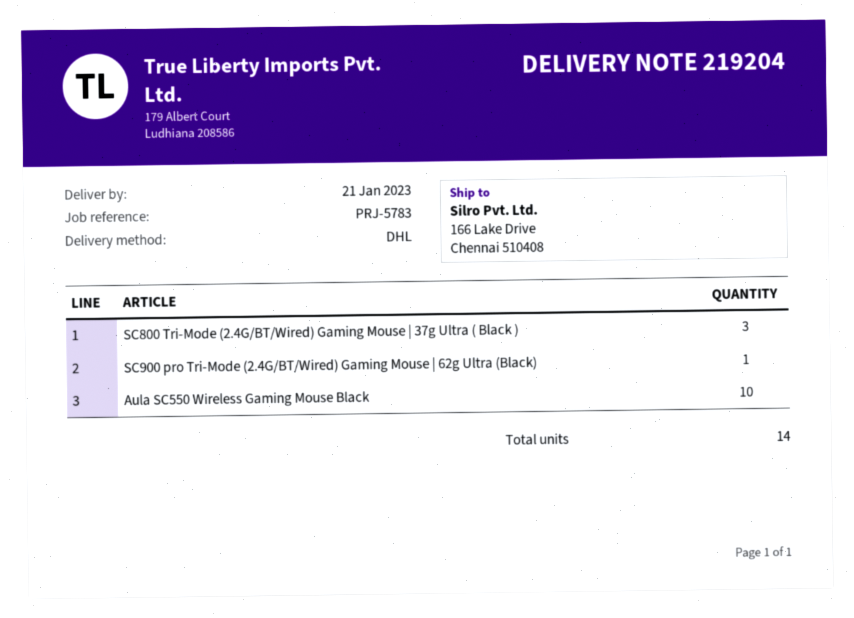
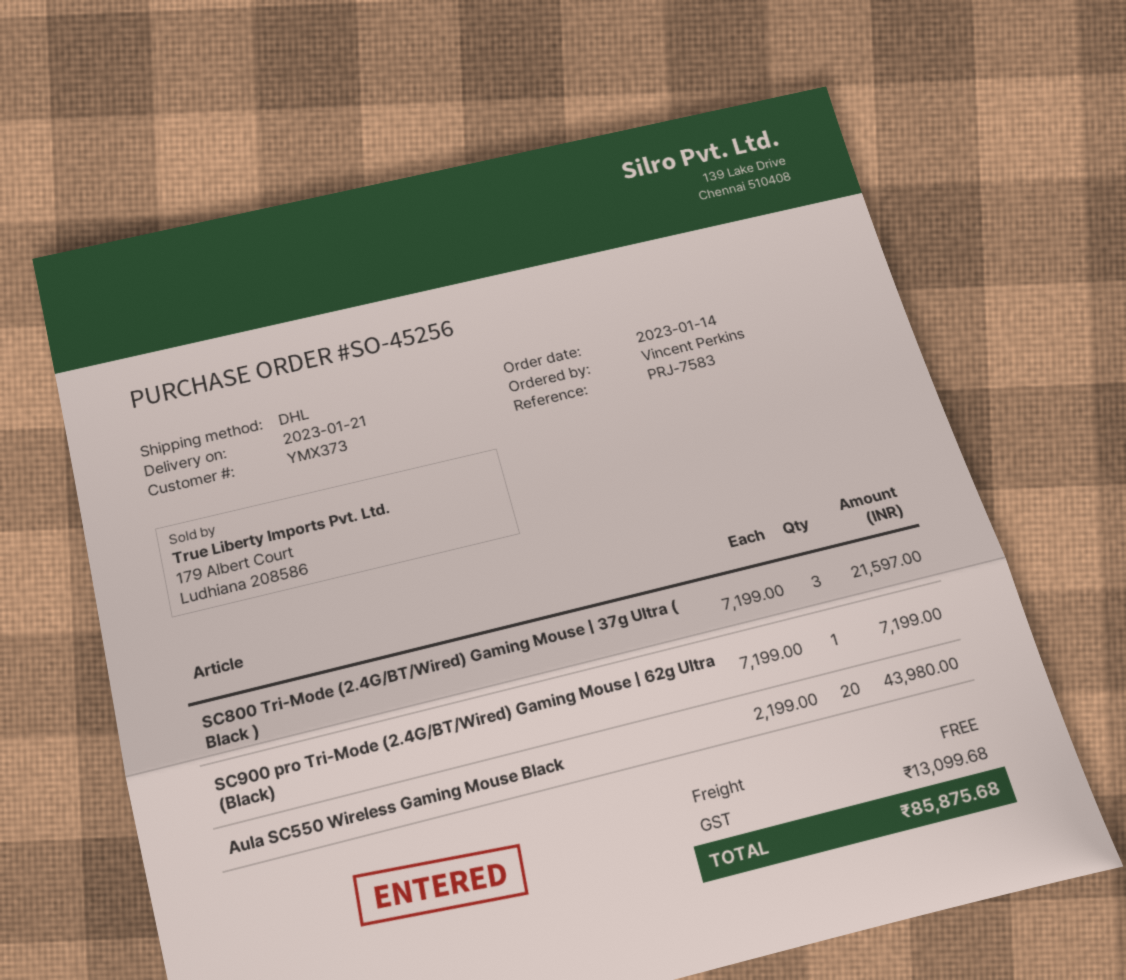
reference: PRJ-5783 -> PRJ-7583
Aula SC550 Wireless Gaming Mouse Black: 10 -> 20

